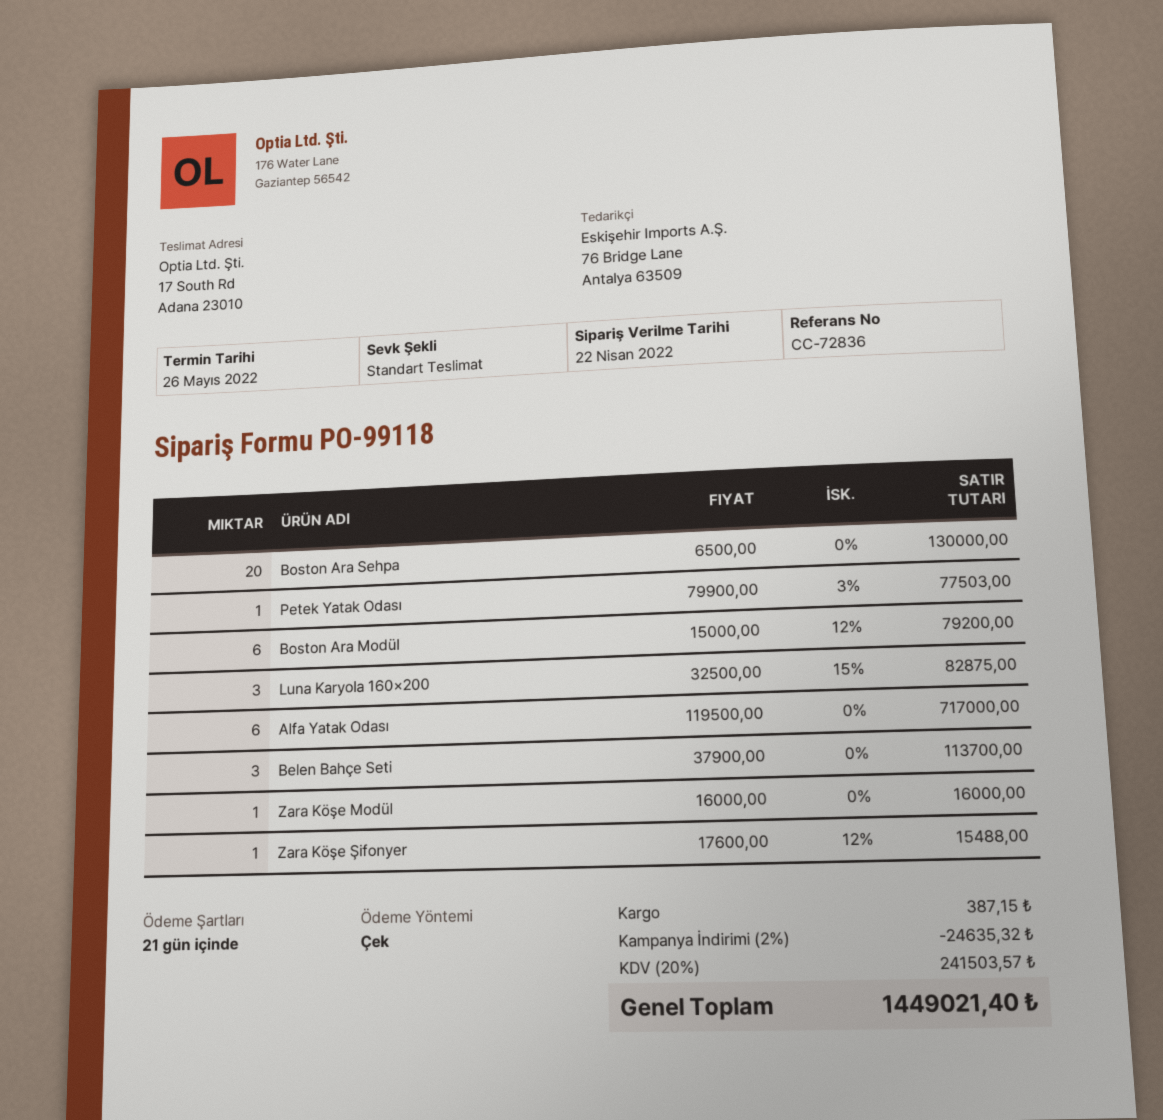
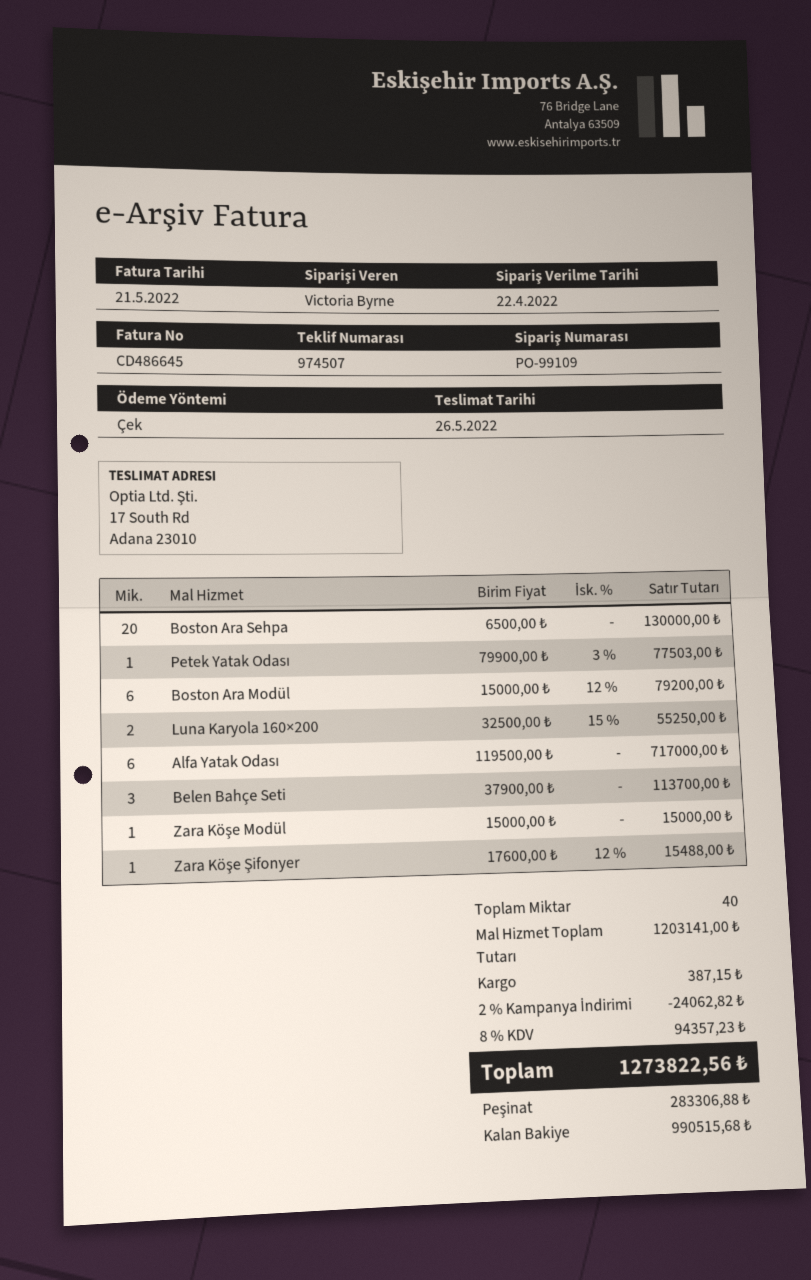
order number: PO-99118 -> PO-99109
Luna Karyola 160×200: 3 x 32500.00 - 15% = 82875.00 -> 2 x 32500.00 - 15% = 55250.00
Zara Köşe Modül: 1 x 16000.00 = 16000.00 -> 1 x 15000.00 = 15000.00
discount: 2% = 24635.32 -> 2% = 24062.82
tax: 20% = 241503.57 -> 8% = 94357.23
total: 1449021.40 -> 1273822.56

